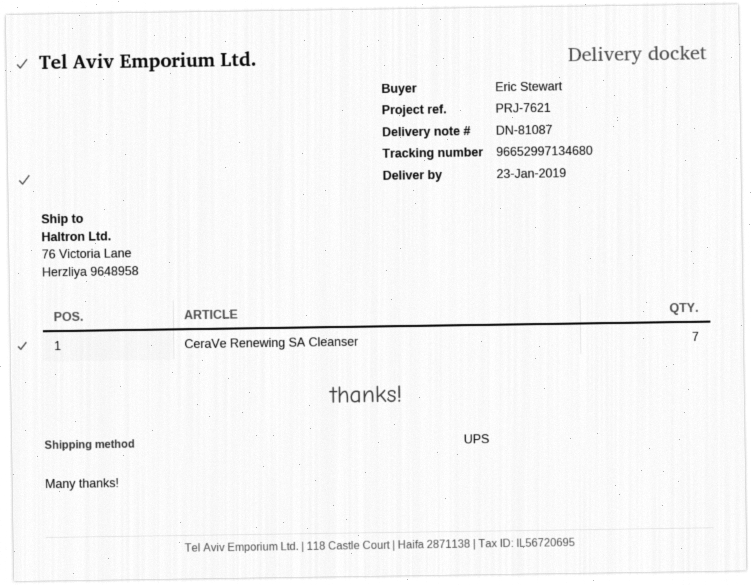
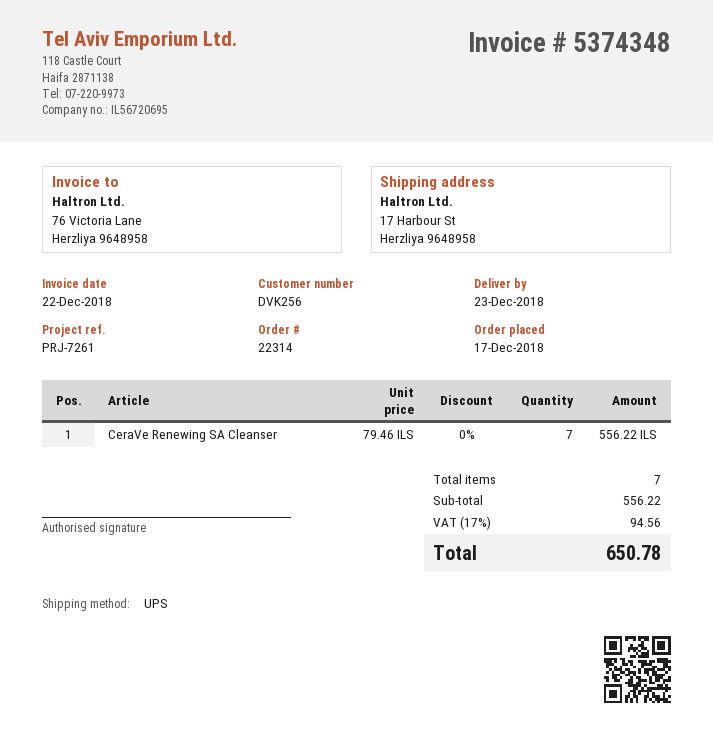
delivery date: 2019-01-23 -> 2018-12-23
reference: PRJ-7621 -> PRJ-7261
ship to: 76 Victoria Lane, Herzliya 9648958 -> 17 Harbour St, Herzliya 9648958

